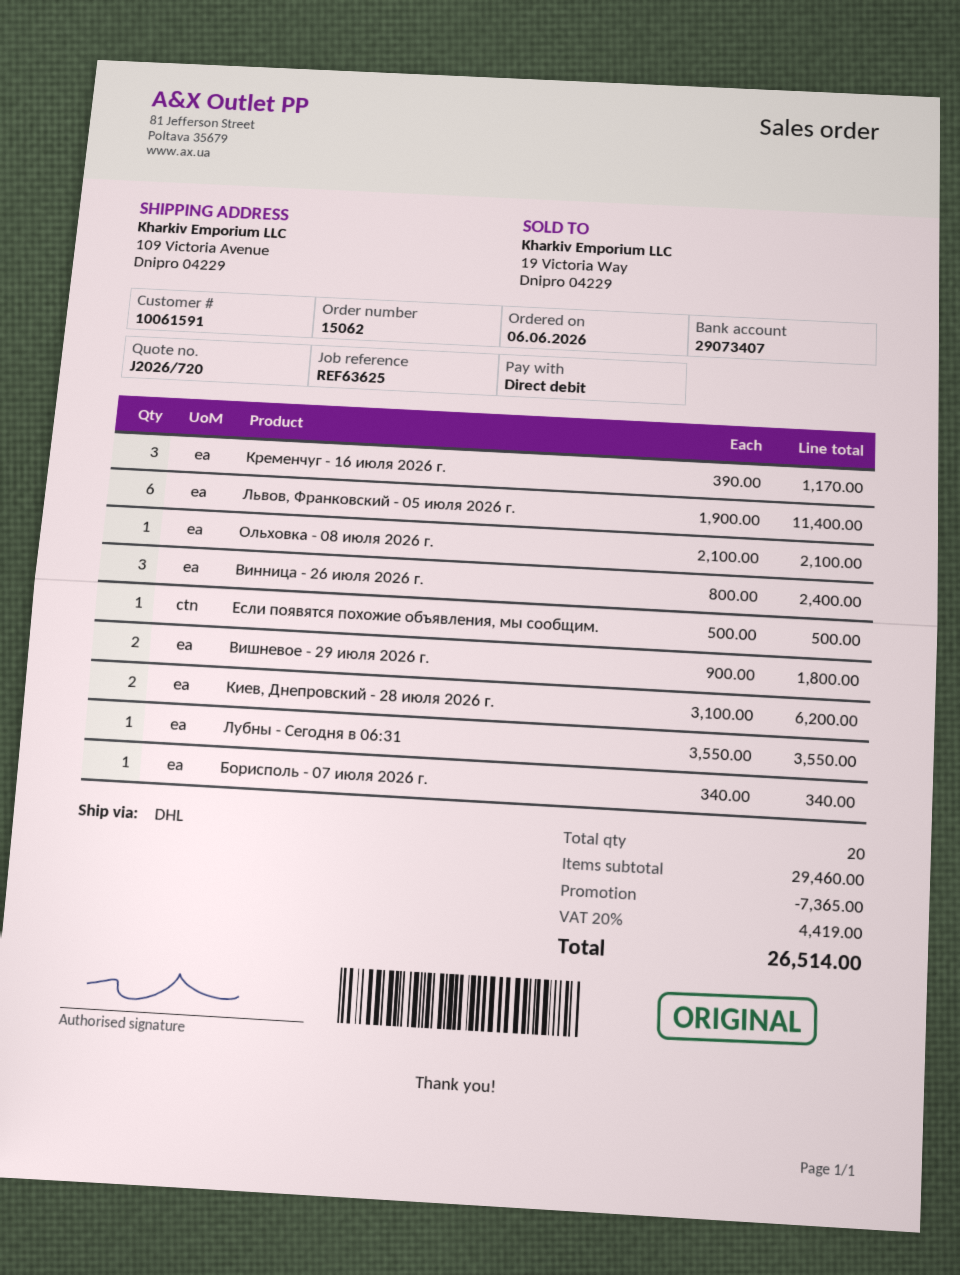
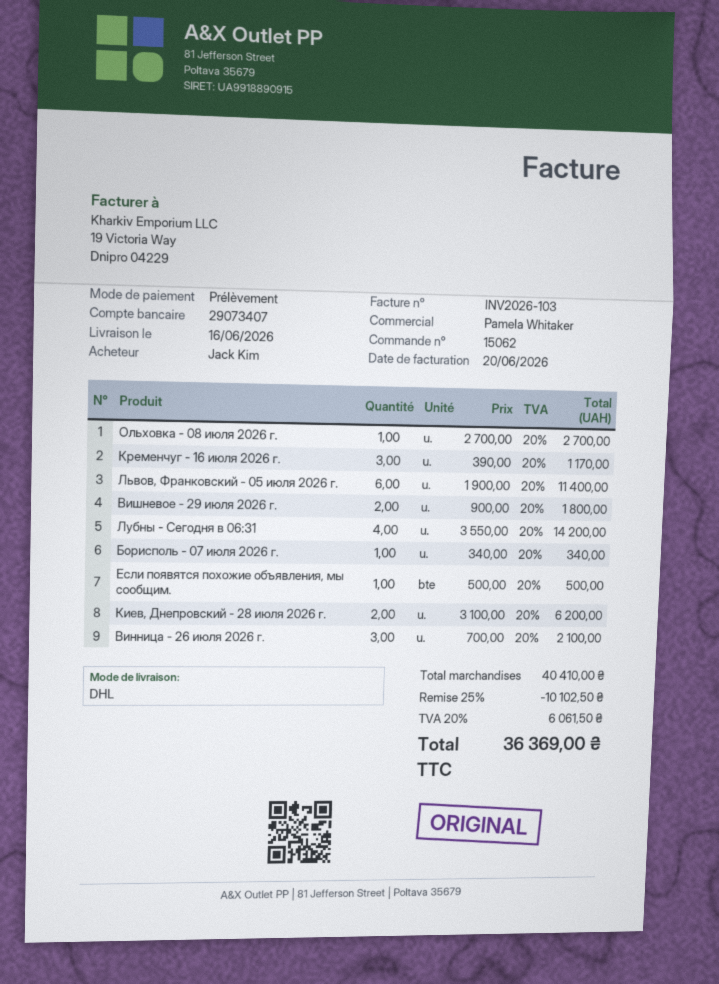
Ольховка - 08 июля 2026 г.: 1 x 2100.00 = 2100.00 -> 1 x 2700.00 = 2700.00
Винница - 26 июля 2026 г.: 3 x 800.00 = 2400.00 -> 3 x 700.00 = 2100.00
Лубны - Сегодня в 06:31: 1 x 3550.00 = 3550.00 -> 4 x 3550.00 = 14200.00
subtotal: 29460.00 -> 40410.00
discount: 7365.00 -> 10102.50
tax: 20% = 4419.00 -> 20% = 6061.50
total: 26514.00 -> 36369.00

